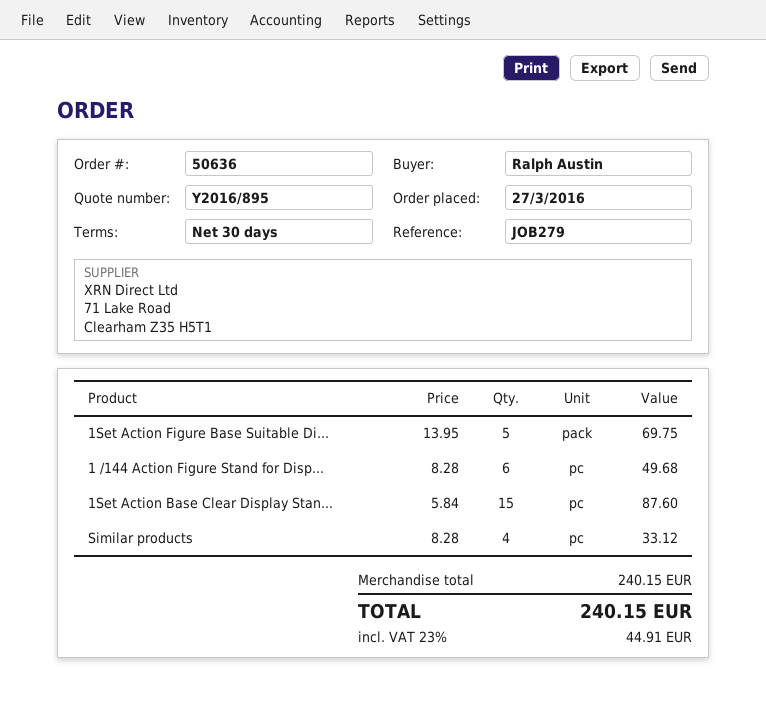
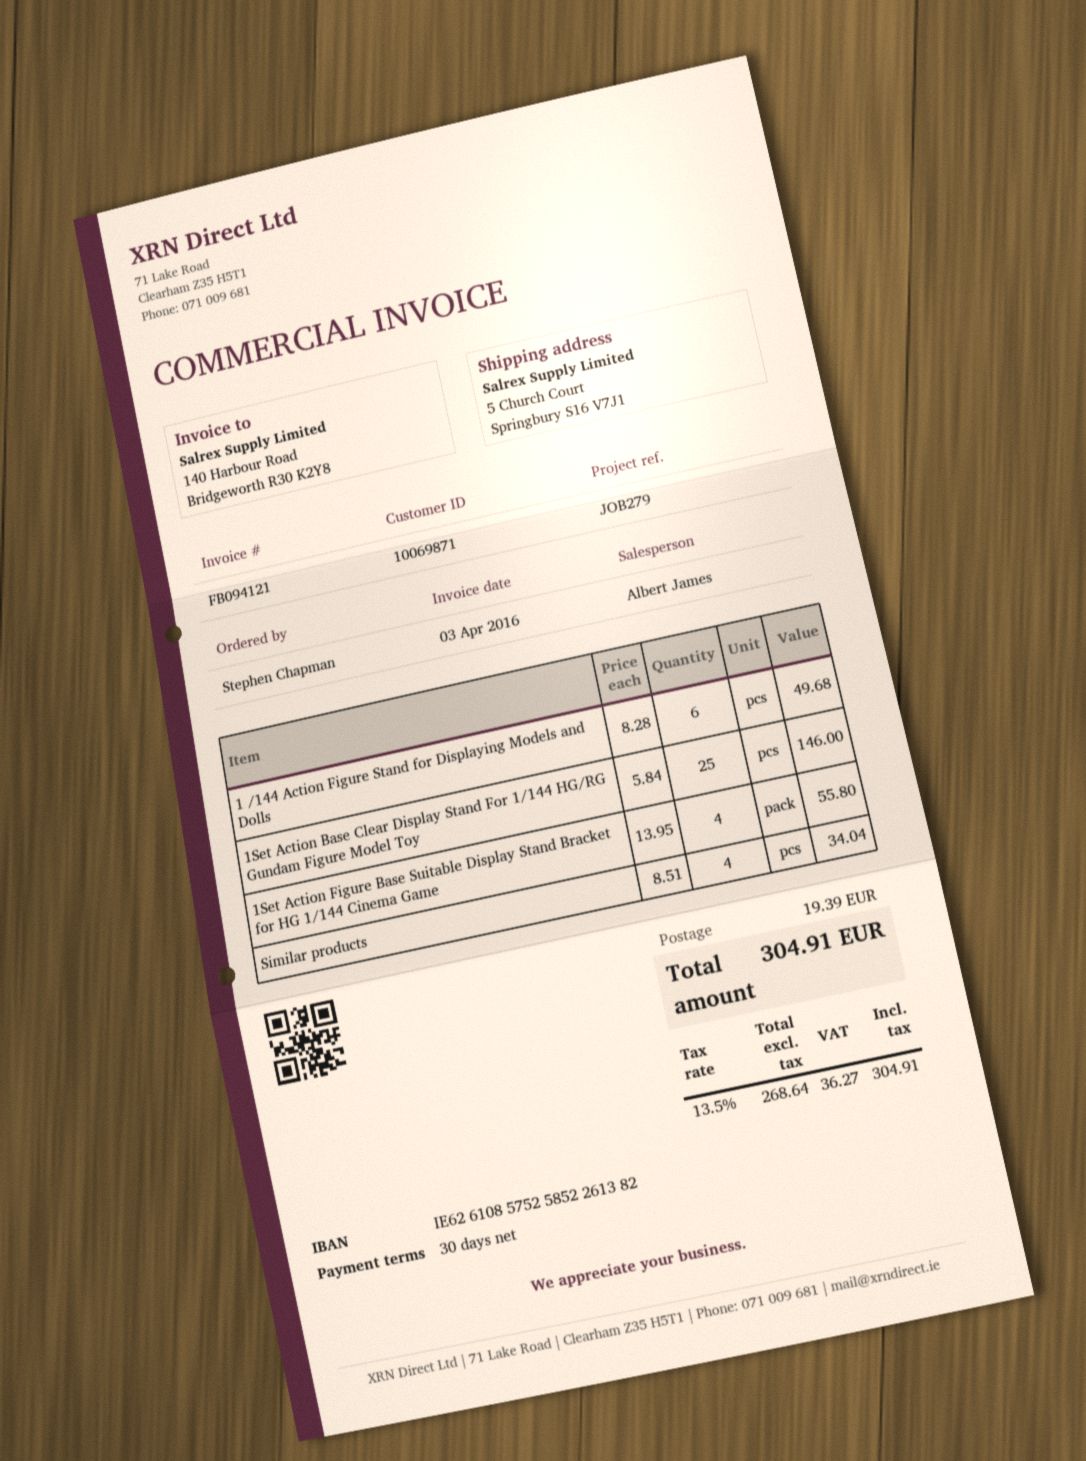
ordered by: Ralph Austin -> Stephen Chapman
1Set Action Figure Base Suitable Di...: 5 x 13.95 = 69.75 -> 4 x 13.95 = 55.80
1Set Action Base Clear Display Stan...: 15 x 5.84 = 87.60 -> 25 x 5.84 = 146.00
Similar products: 4 x 8.28 = 33.12 -> 4 x 8.51 = 34.04
shipping: none -> 19.39
tax: 23% = 44.91 -> 13.5% = 36.27
total: 240.15 -> 304.91

